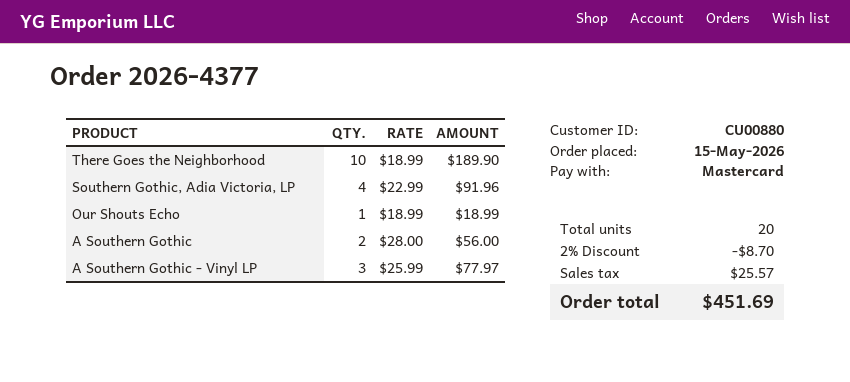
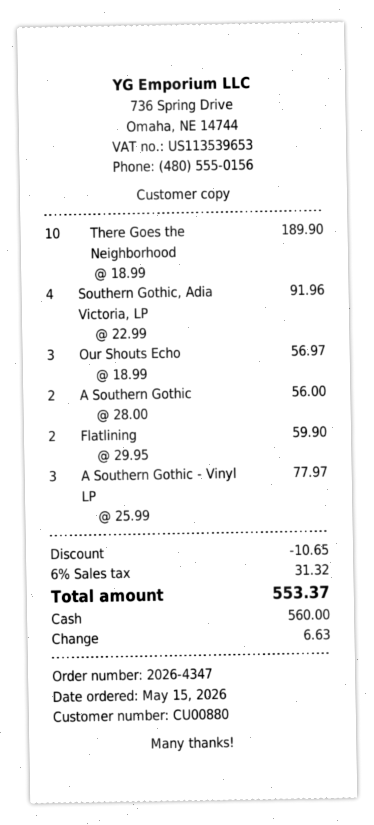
order number: 2026-4377 -> 2026-4347
payment method: Mastercard -> cash
Our Shouts Echo: 1 x 18.99 = 18.99 -> 3 x 18.99 = 56.97
Flatlining: none -> 2 x 29.95 = 59.90
discount: 8.70 -> 10.65
tax: 25.57 -> 31.32
total: 451.69 -> 553.37

